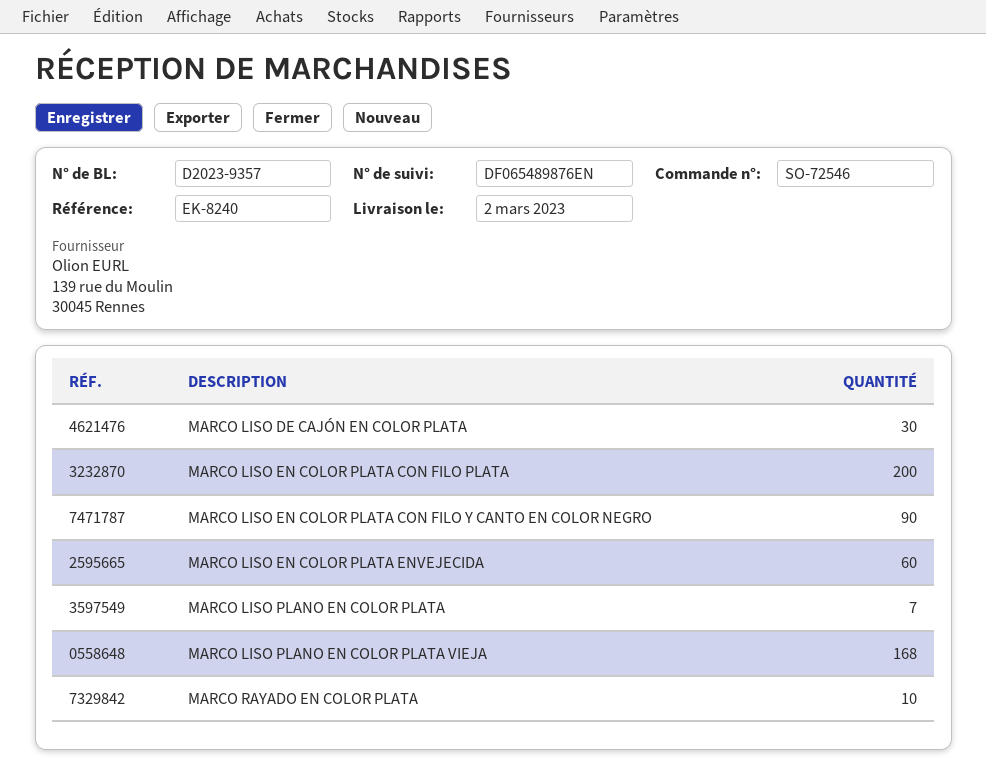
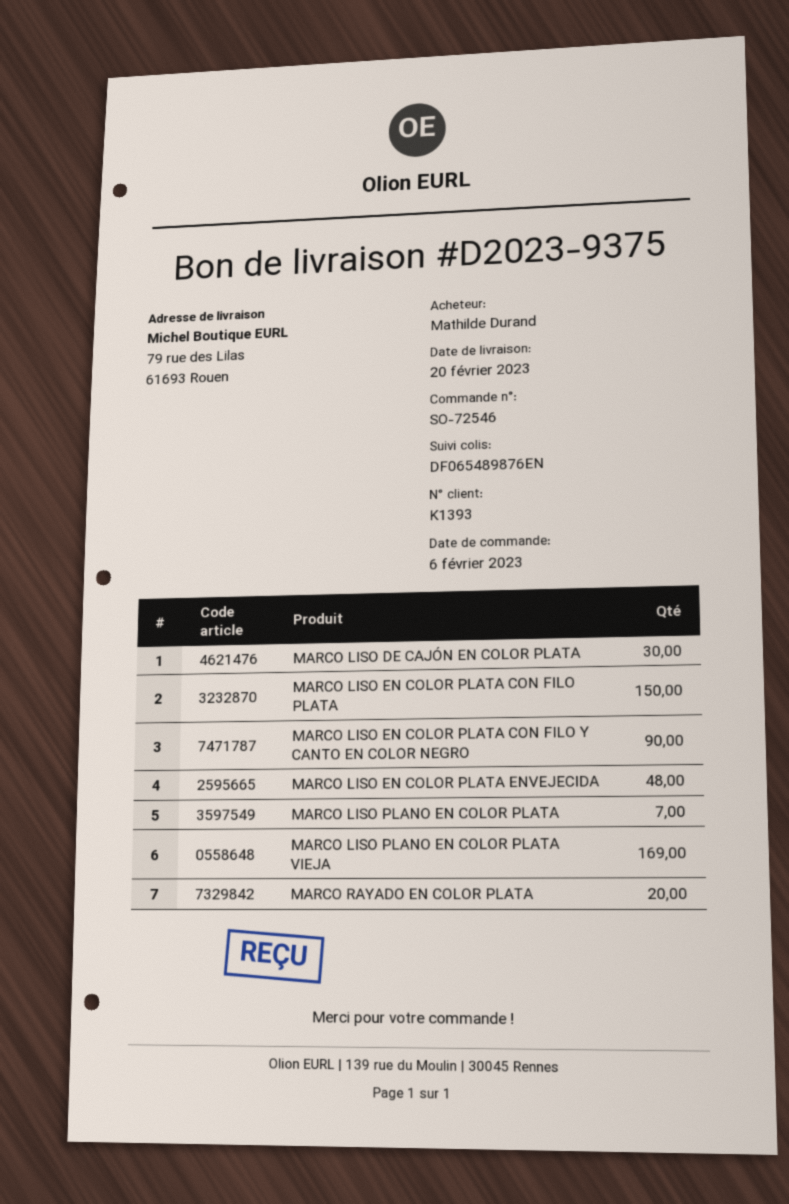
delivery note number: D2023-9357 -> D2023-9375
delivery date: 2023-03-02 -> 2023-02-20
MARCO LISO EN COLOR PLATA CON FILO PLATA: 200 -> 150
MARCO LISO EN COLOR PLATA ENVEJECIDA: 60 -> 48
MARCO LISO PLANO EN COLOR PLATA VIEJA: 168 -> 169
MARCO RAYADO EN COLOR PLATA: 10 -> 20

